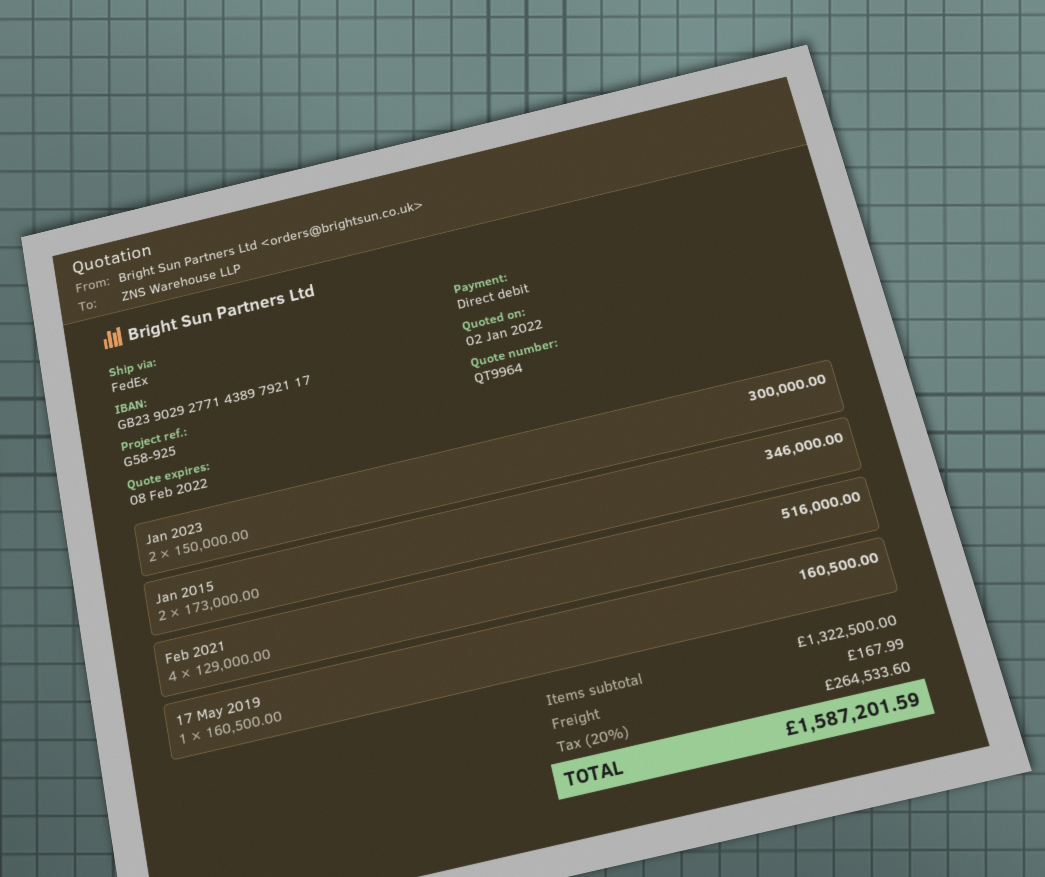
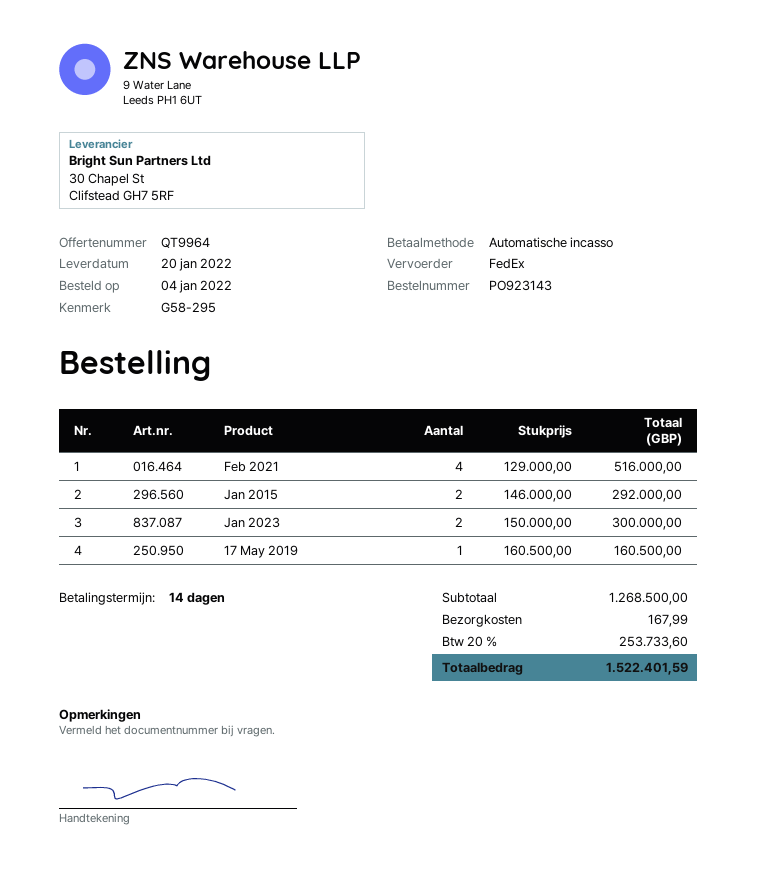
reference: G58-925 -> G58-295
Jan 2015: 2 x 173000.00 = 346000.00 -> 2 x 146000.00 = 292000.00
subtotal: 1322500.00 -> 1268500.00
tax: 20% = 264533.60 -> 20% = 253733.60
total: 1587201.59 -> 1522401.59

